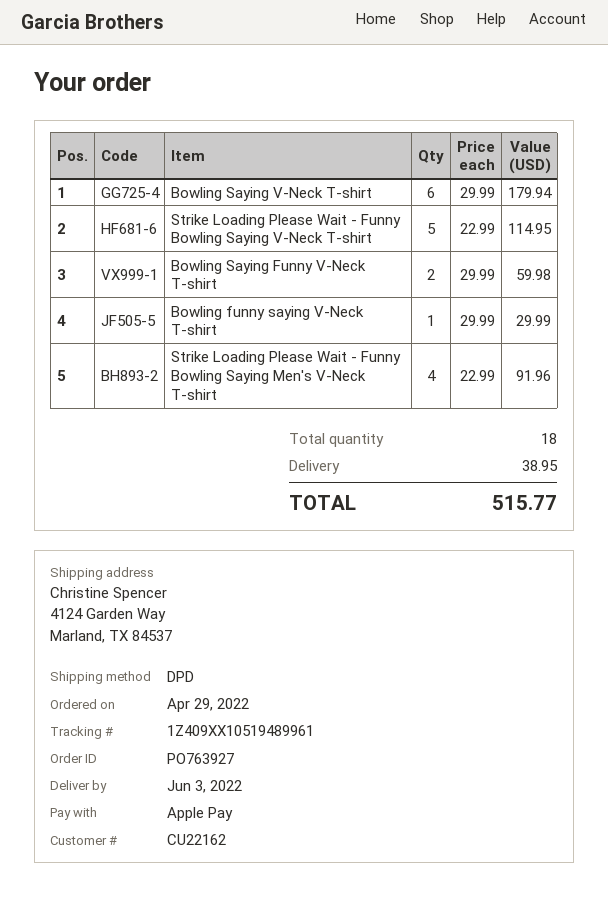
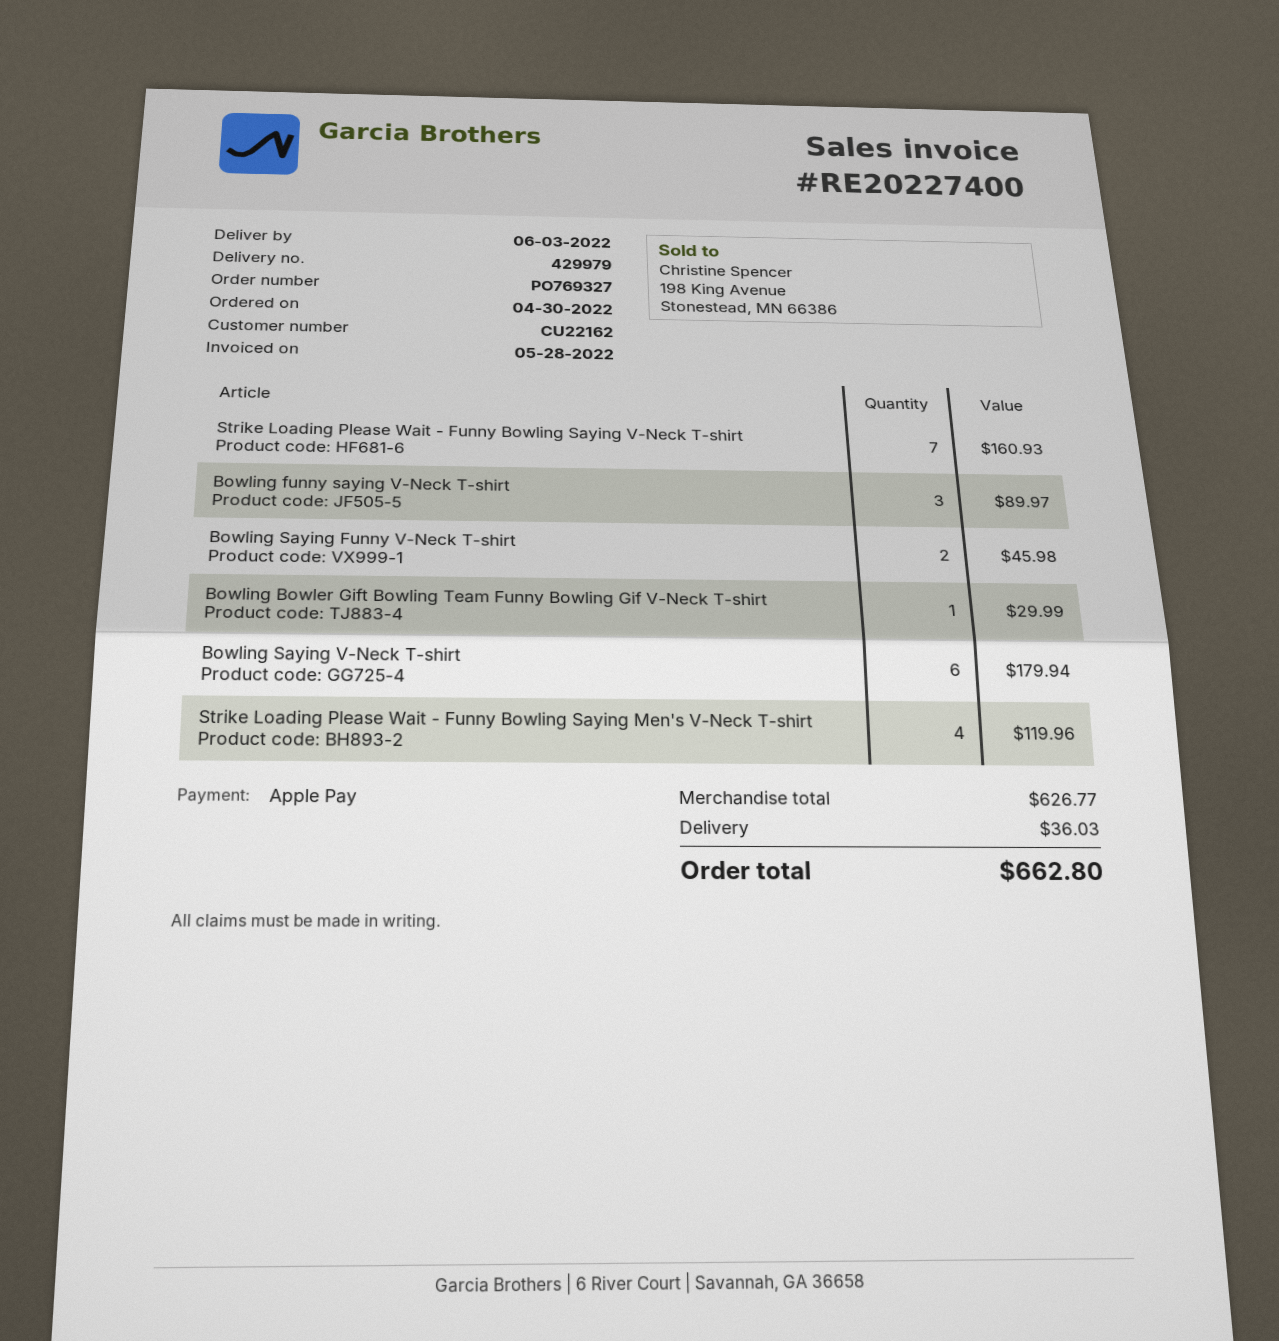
order number: PO763927 -> PO769327
order date: 2022-04-29 -> 2022-04-30
Strike Loading Please Wait - Funny Bowling Saying V-Neck T-shirt: 5 for 114.95 -> 7 for 160.93
Bowling Saying Funny V-Neck T-shirt: 2 for 59.98 -> 2 for 45.98
Bowling funny saying V-Neck T-shirt: 1 for 29.99 -> 3 for 89.97
Strike Loading Please Wait - Funny Bowling Saying Men's V-Neck T-shirt: 4 for 91.96 -> 4 for 119.96
Bowling Bowler Gift Bowling Team Funny Bowling Gif V-Neck T-shirt: none -> 1 for 29.99
shipping: 38.95 -> 36.03
total: 515.77 -> 662.80

